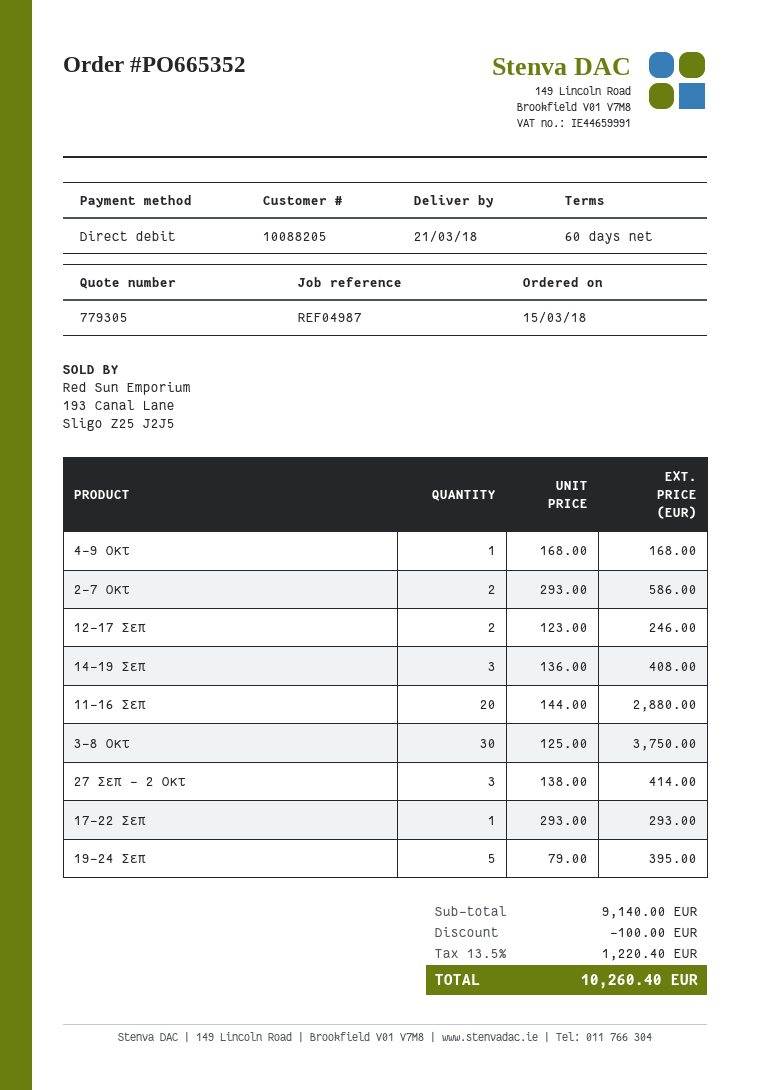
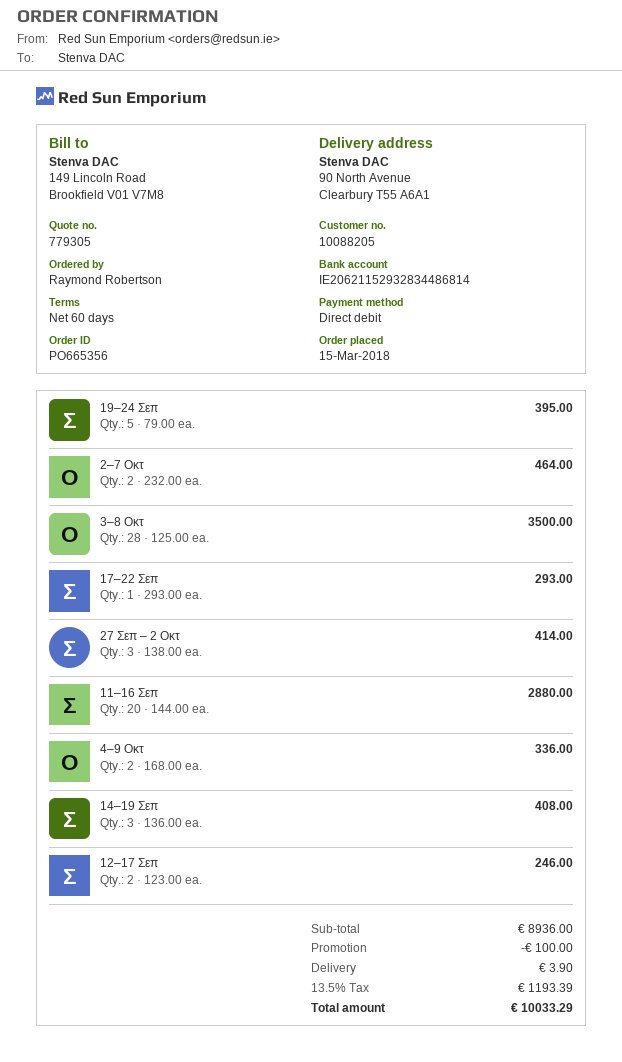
order number: PO665352 -> PO665356
4–9 Οκτ: 1 x 168.00 = 168.00 -> 2 x 168.00 = 336.00
2–7 Οκτ: 2 x 293.00 = 586.00 -> 2 x 232.00 = 464.00
3–8 Οκτ: 30 x 125.00 = 3750.00 -> 28 x 125.00 = 3500.00
subtotal: 9140.00 -> 8936.00
shipping: none -> 3.90
tax: 13.5% = 1220.40 -> 13.5% = 1193.39
total: 10260.40 -> 10033.29

